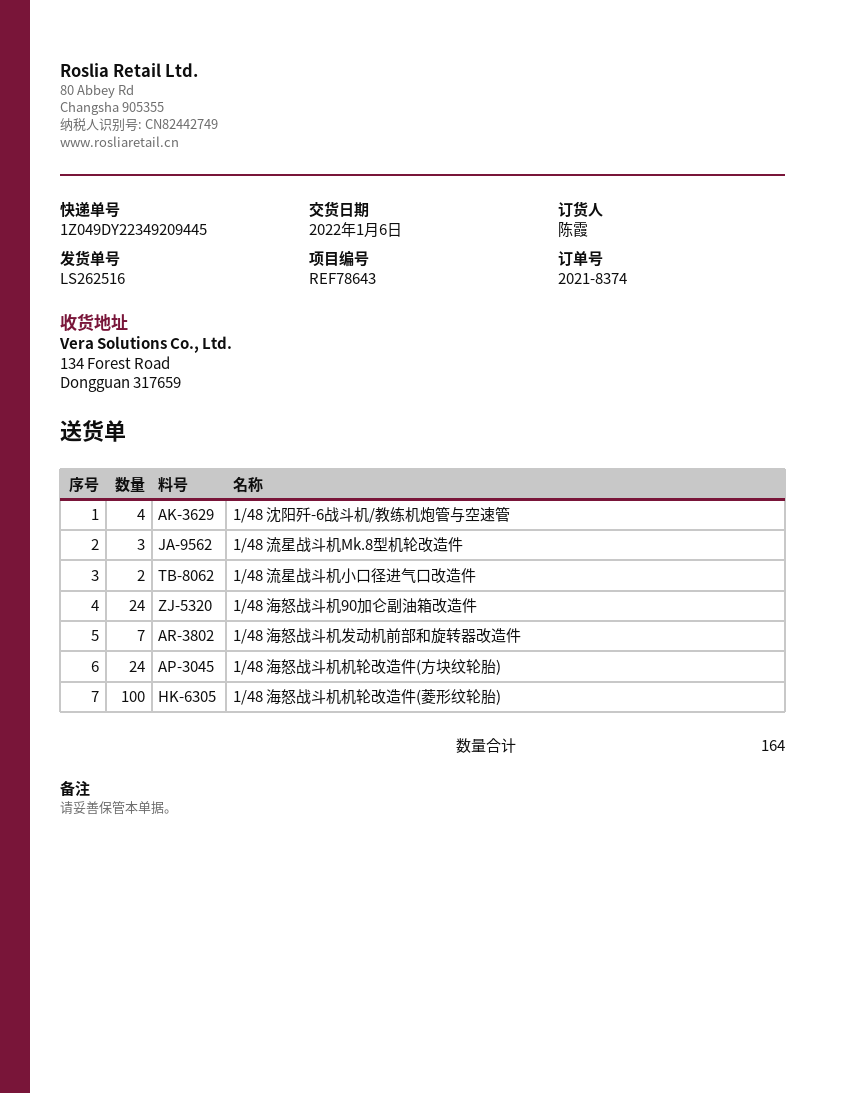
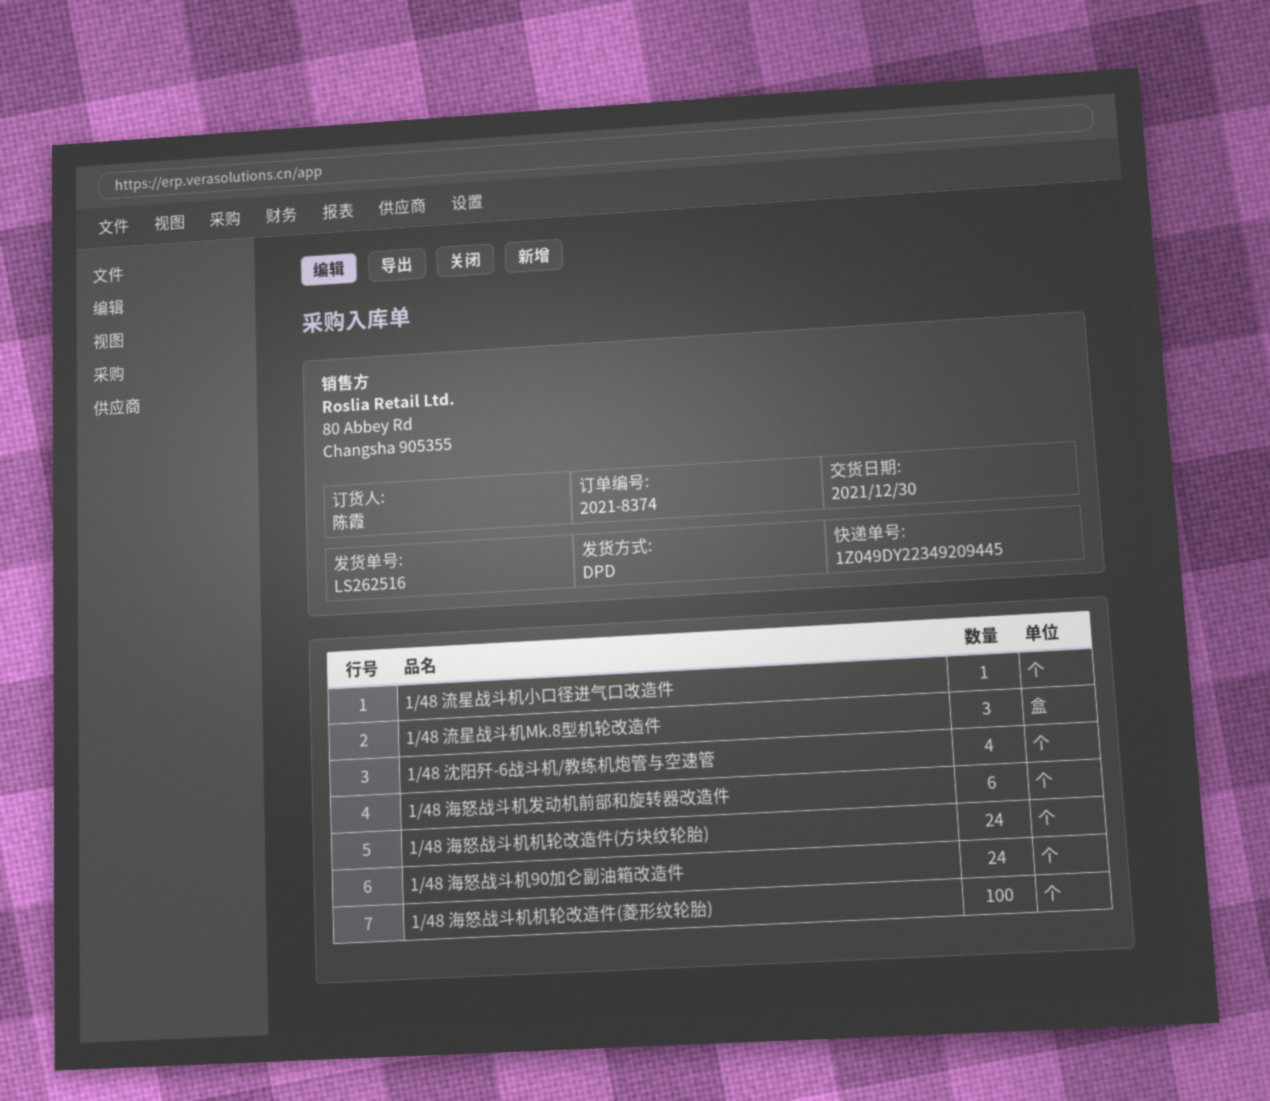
delivery date: 2022-01-06 -> 2021-12-30
1/48 流星战斗机小口径进气口改造件: 2 -> 1
1/48 海怒战斗机发动机前部和旋转器改造件: 7 -> 6

